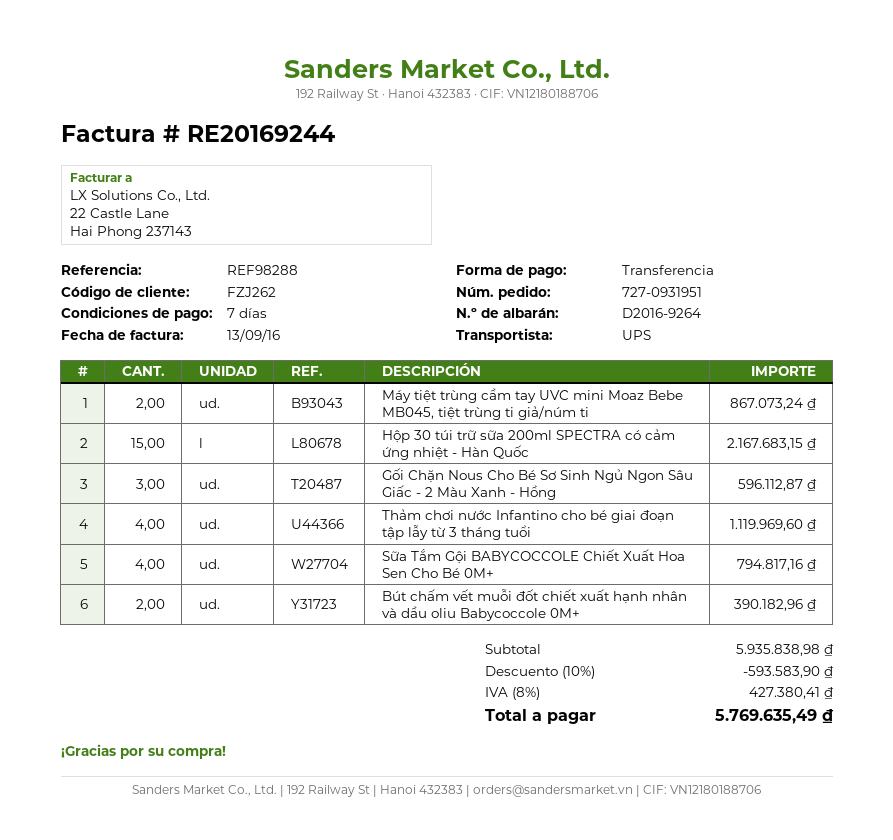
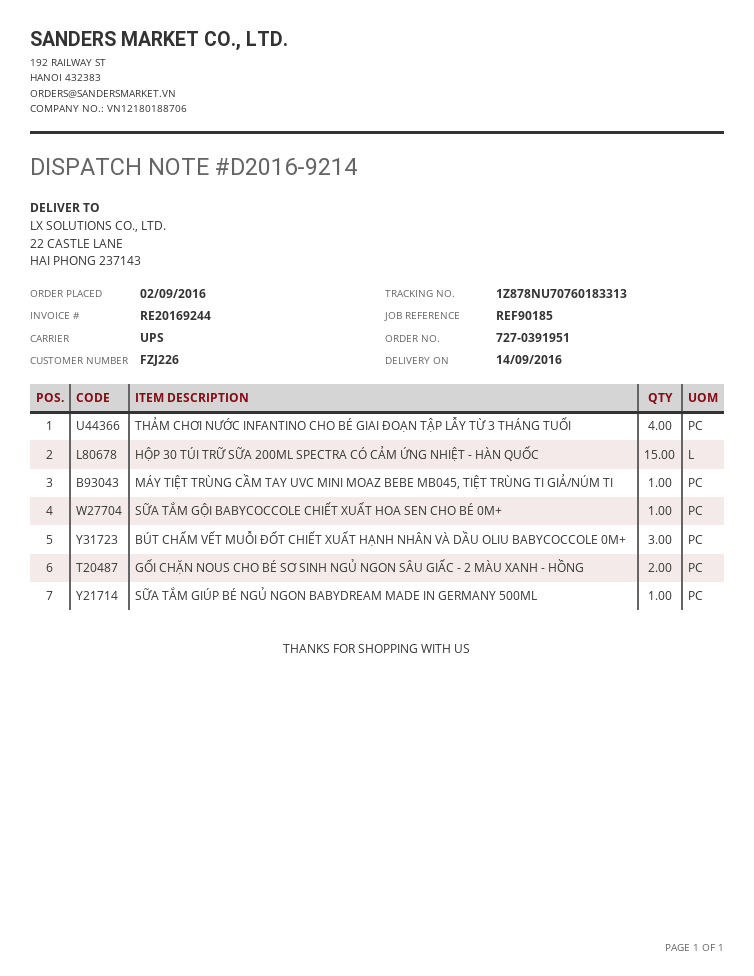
order number: 727-0931951 -> 727-0391951
delivery note number: D2016-9264 -> D2016-9214
customer number: FZJ262 -> FZJ226
reference: REF98288 -> REF90185
Máy tiệt trùng cầm tay UVC mini Moaz Bebe MB045, tiệt trùng ti giả/núm ti: 2 -> 1
Gối Chặn Nous Cho Bé Sơ Sinh Ngủ Ngon Sâu Giấc - 2 Màu Xanh - Hồng: 3 -> 2
Sữa Tắm Gội BABYCOCCOLE Chiết Xuất Hoa Sen Cho Bé 0M+: 4 -> 1
Bút chấm vết muỗi đốt chiết xuất hạnh nhân và dầu oliu Babycoccole 0M+: 2 -> 3
SỮA TẮM GIÚP BÉ NGỦ NGON BABYDREAM MADE IN GERMANY 500ML: none -> 1

